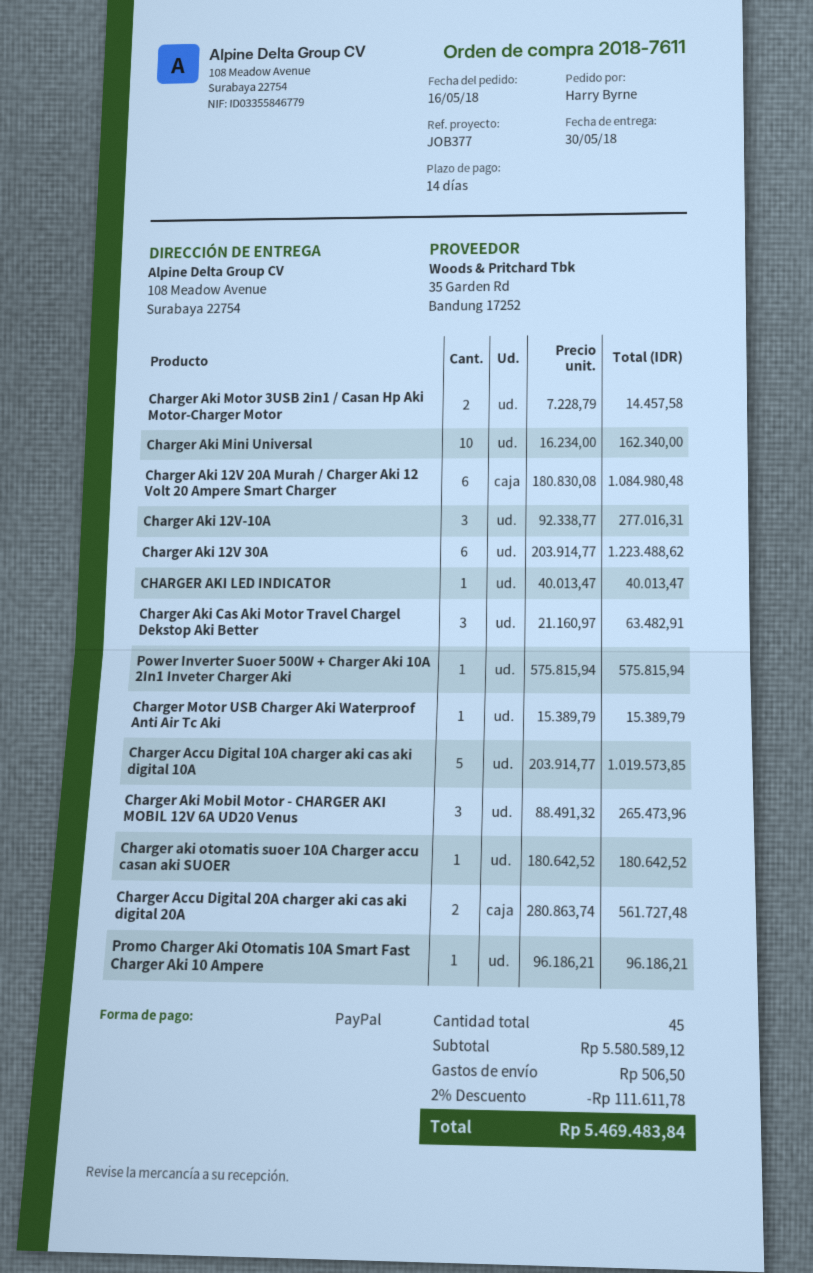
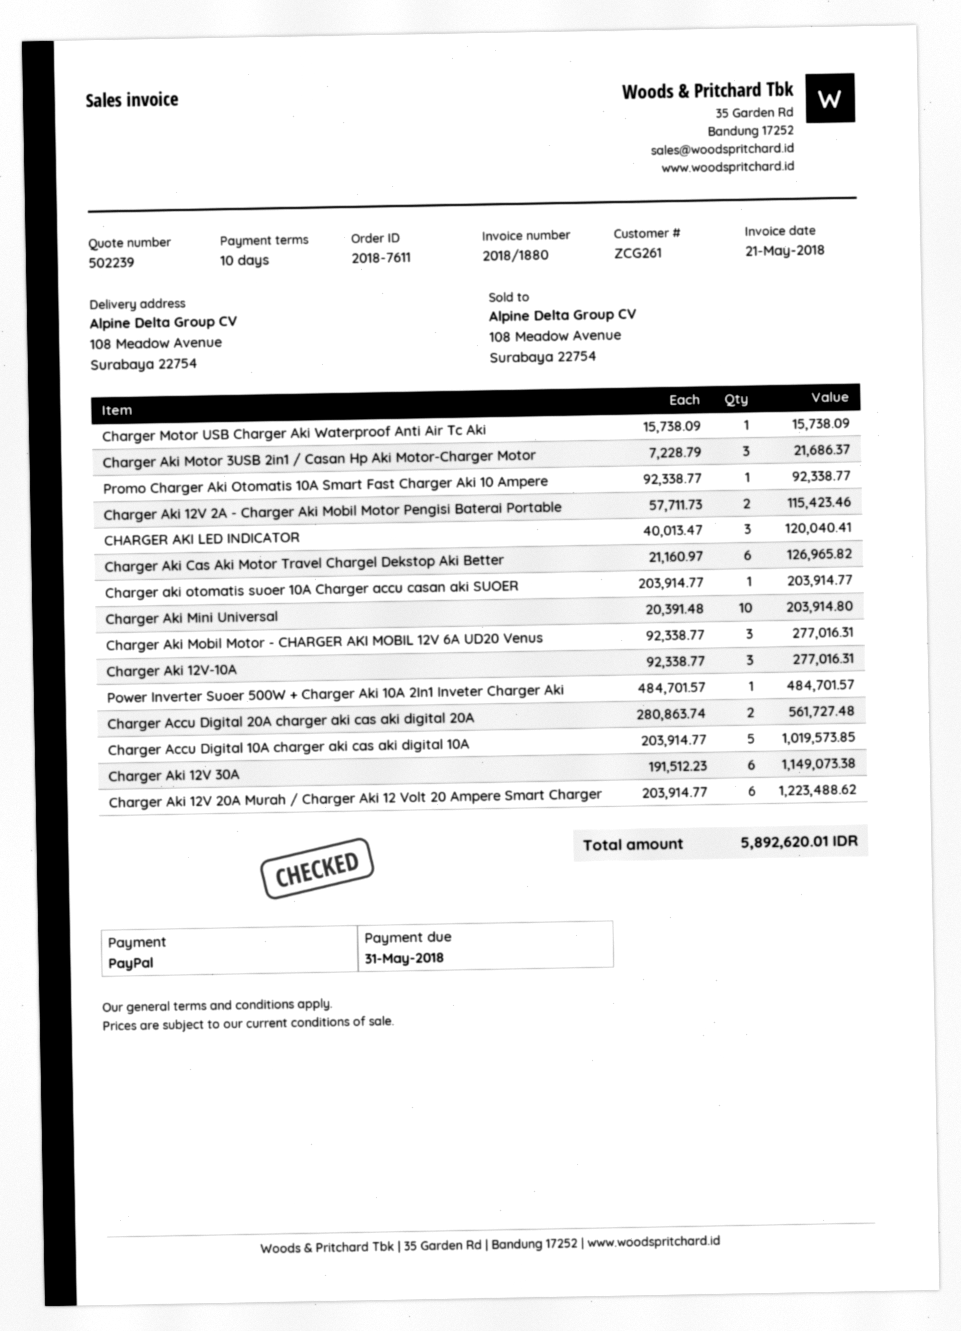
payment terms: 14 days -> 10 days
Charger Aki Motor 3USB 2in1 / Casan Hp Aki Motor-Charger Motor: 2 x 7228.79 = 14457.58 -> 3 x 7228.79 = 21686.37
Charger Aki Mini Universal: 10 x 16234.00 = 162340.00 -> 10 x 20391.48 = 203914.80
Charger Aki 12V 20A Murah / Charger Aki 12 Volt 20 Ampere Smart Charger: 6 x 180830.08 = 1084980.48 -> 6 x 203914.77 = 1223488.62
Charger Aki 12V 30A: 6 x 203914.77 = 1223488.62 -> 6 x 191512.23 = 1149073.38
CHARGER AKI LED INDICATOR: 1 x 40013.47 = 40013.47 -> 3 x 40013.47 = 120040.41
Charger Aki Cas Aki Motor Travel Chargel Dekstop Aki Better: 3 x 21160.97 = 63482.91 -> 6 x 21160.97 = 126965.82
Power Inverter Suoer 500W + Charger Aki 10A 2In1 Inveter Charger Aki: 1 x 575815.94 = 575815.94 -> 1 x 484701.57 = 484701.57
Charger Motor USB Charger Aki Waterproof Anti Air Tc Aki: 1 x 15389.79 = 15389.79 -> 1 x 15738.09 = 15738.09
Charger Aki Mobil Motor - CHARGER AKI MOBIL 12V 6A UD20 Venus: 3 x 88491.32 = 265473.96 -> 3 x 92338.77 = 277016.31
Charger aki otomatis suoer 10A Charger accu casan aki SUOER: 1 x 180642.52 = 180642.52 -> 1 x 203914.77 = 203914.77
Promo Charger Aki Otomatis 10A Smart Fast Charger Aki 10 Ampere: 1 x 96186.21 = 96186.21 -> 1 x 92338.77 = 92338.77
Charger Aki 12V 2A - Charger Aki Mobil Motor Pengisi Baterai Portable: none -> 2 x 57711.73 = 115423.46
discount: 2% = 111611.78 -> none
shipping: 506.50 -> none
total: 5469483.84 -> 5892620.01

